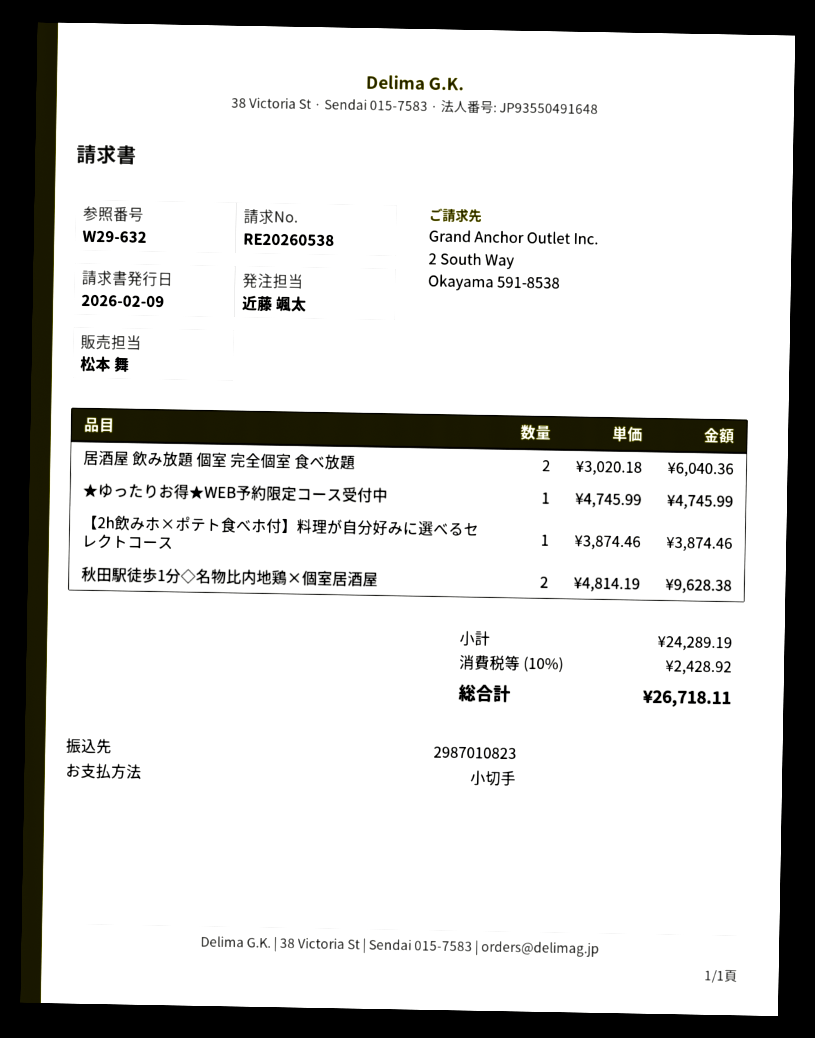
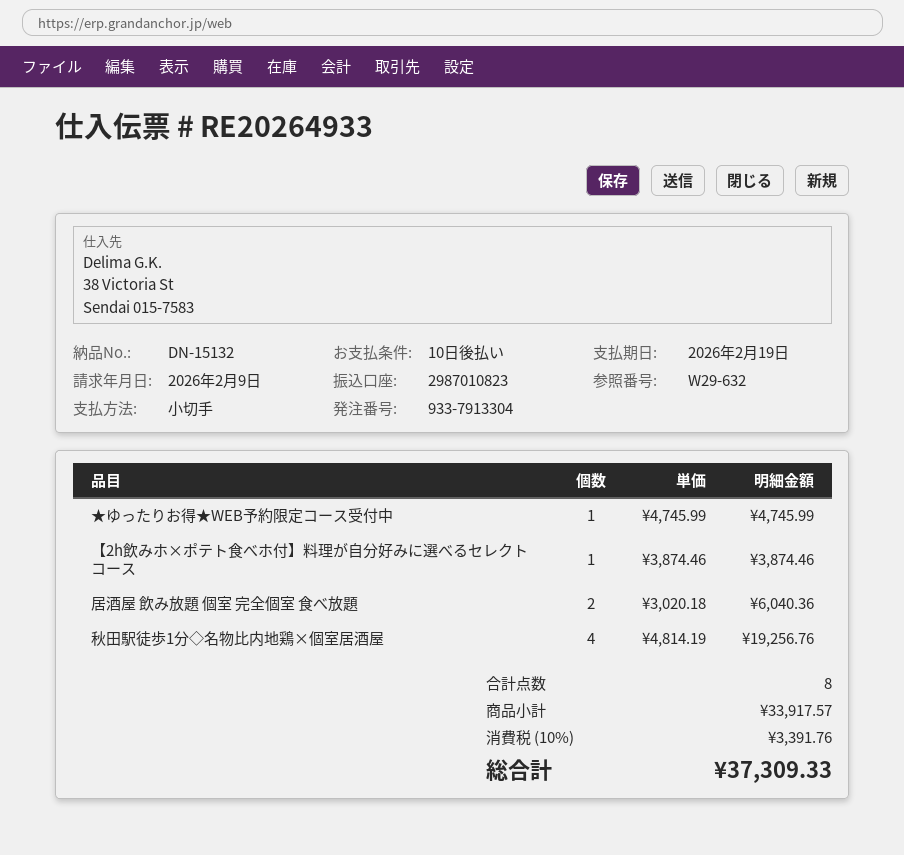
invoice number: RE20260538 -> RE20264933
秋田駅徒歩1分◇名物比内地鶏×個室居酒屋: 2 x 4814.19 = 9628.38 -> 4 x 4814.19 = 19256.76
subtotal: 24289.19 -> 33917.57
tax: 10% = 2428.92 -> 10% = 3391.76
total: 26718.11 -> 37309.33

